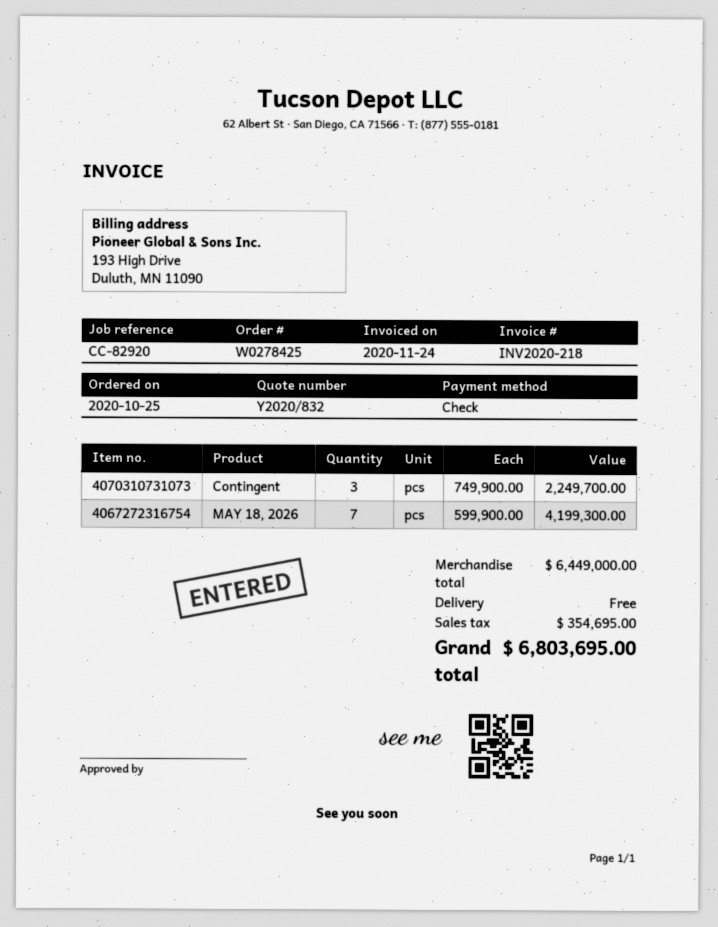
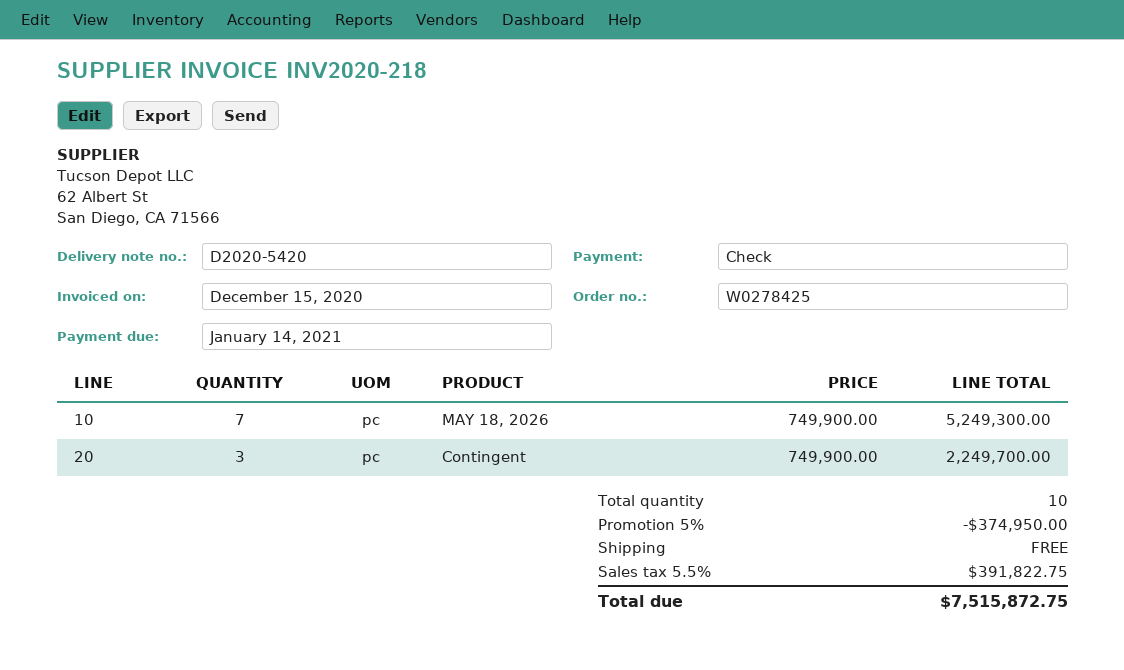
invoice date: 2020-11-24 -> 2020-12-15
MAY 18, 2026: 7 x 599900.00 = 4199300.00 -> 7 x 749900.00 = 5249300.00
discount: none -> 5% = 374950.00
tax: 354695.00 -> 391822.75
total: 6803695.00 -> 7515872.75

